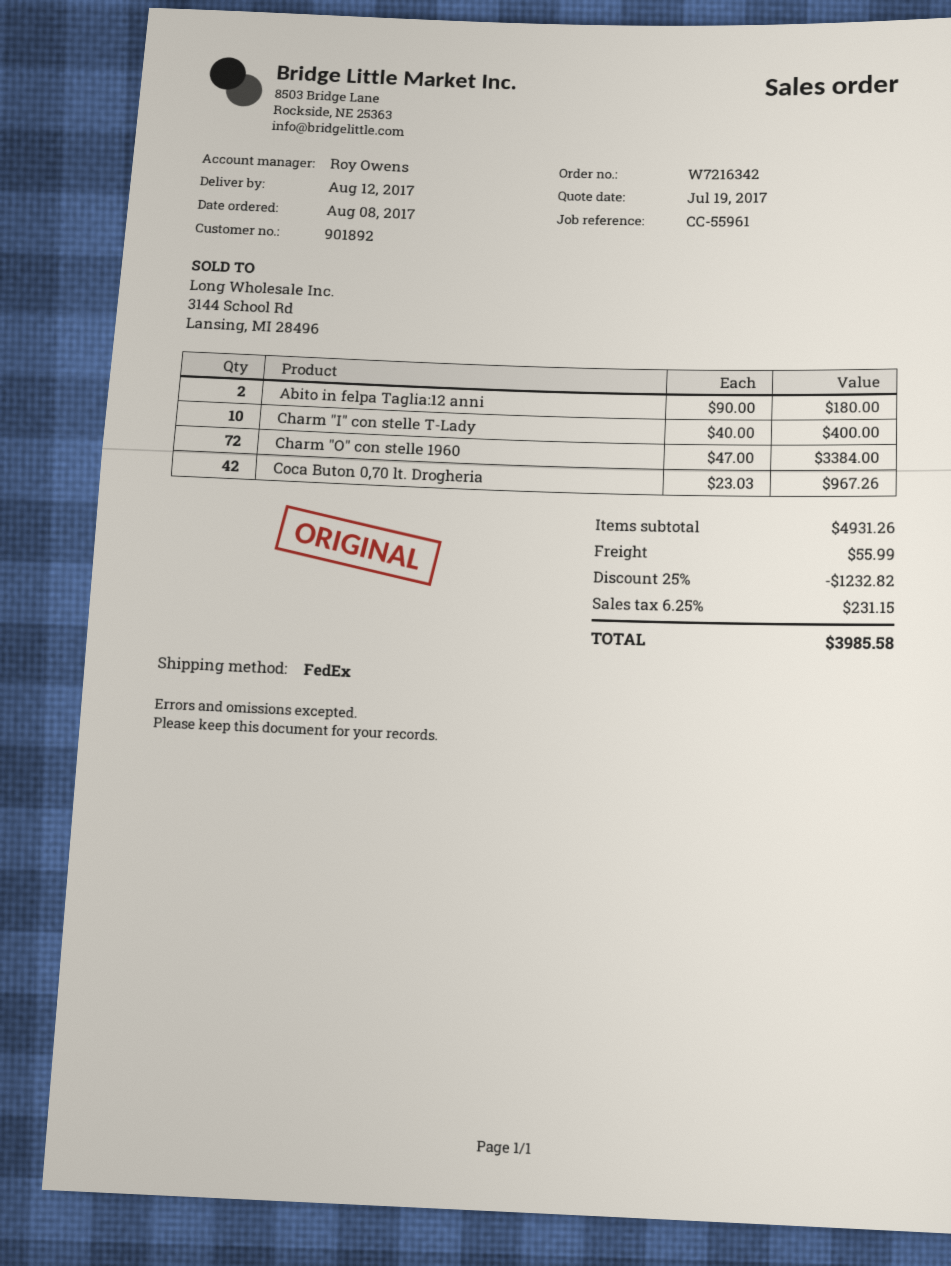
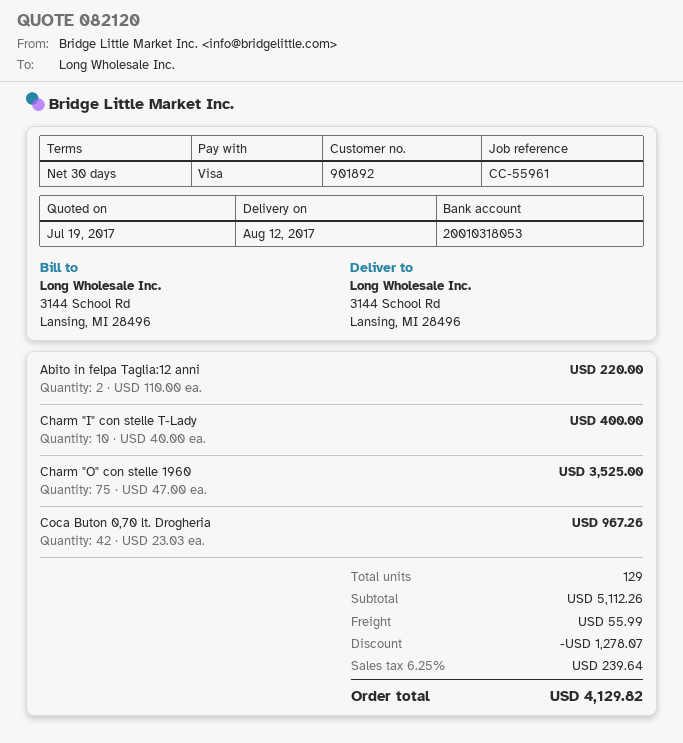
Abito in felpa Taglia:12 anni: 2 x 90.00 = 180.00 -> 2 x 110.00 = 220.00
Charm "O" con stelle 1960: 72 x 47.00 = 3384.00 -> 75 x 47.00 = 3525.00
subtotal: 4931.26 -> 5112.26
discount: 1232.82 -> 1278.07
tax: 6.25% = 231.15 -> 6.25% = 239.64
total: 3985.58 -> 4129.82

